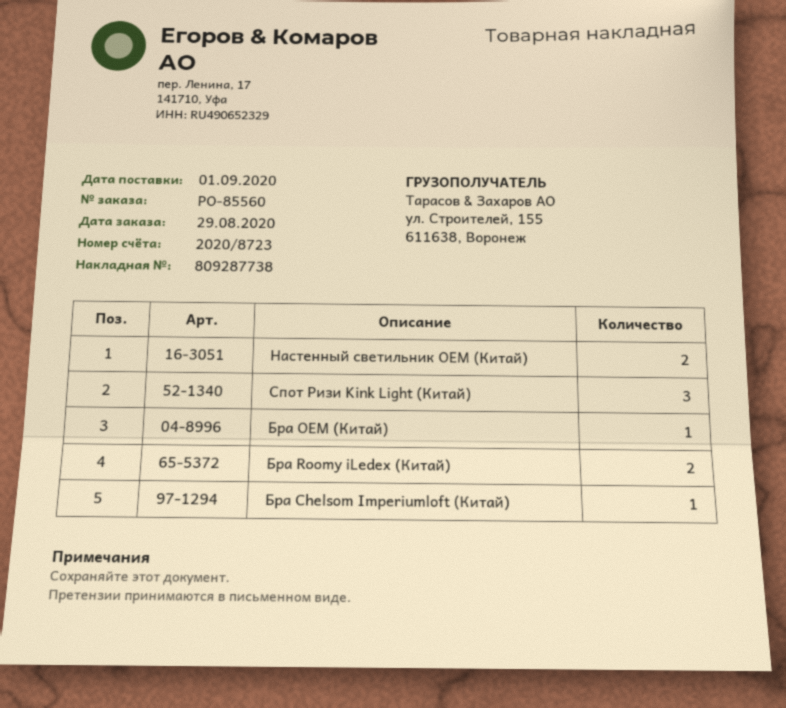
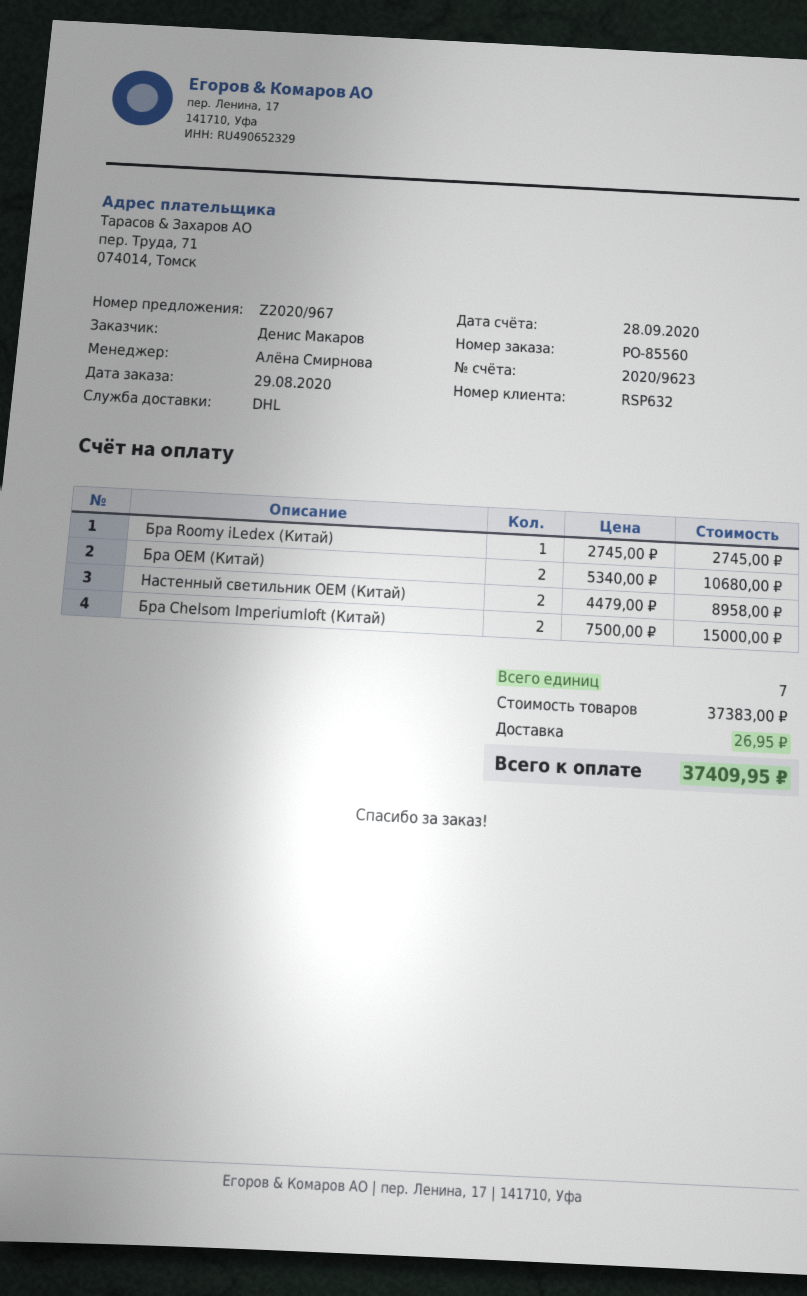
invoice number: 2020/8723 -> 2020/9623
Спот Ризи Kink Light (Китай): 3 -> none
Бра OEM (Китай): 1 -> 2
Бра Roomy iLedex (Китай): 2 -> 1
Бра Chelsom Imperiumloft (Китай): 1 -> 2

